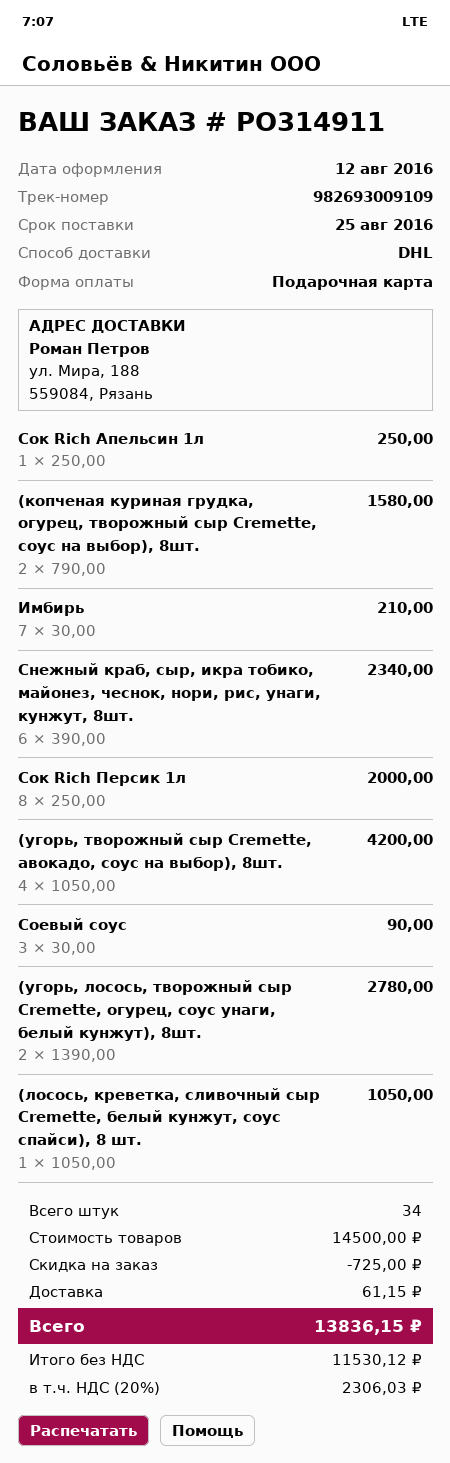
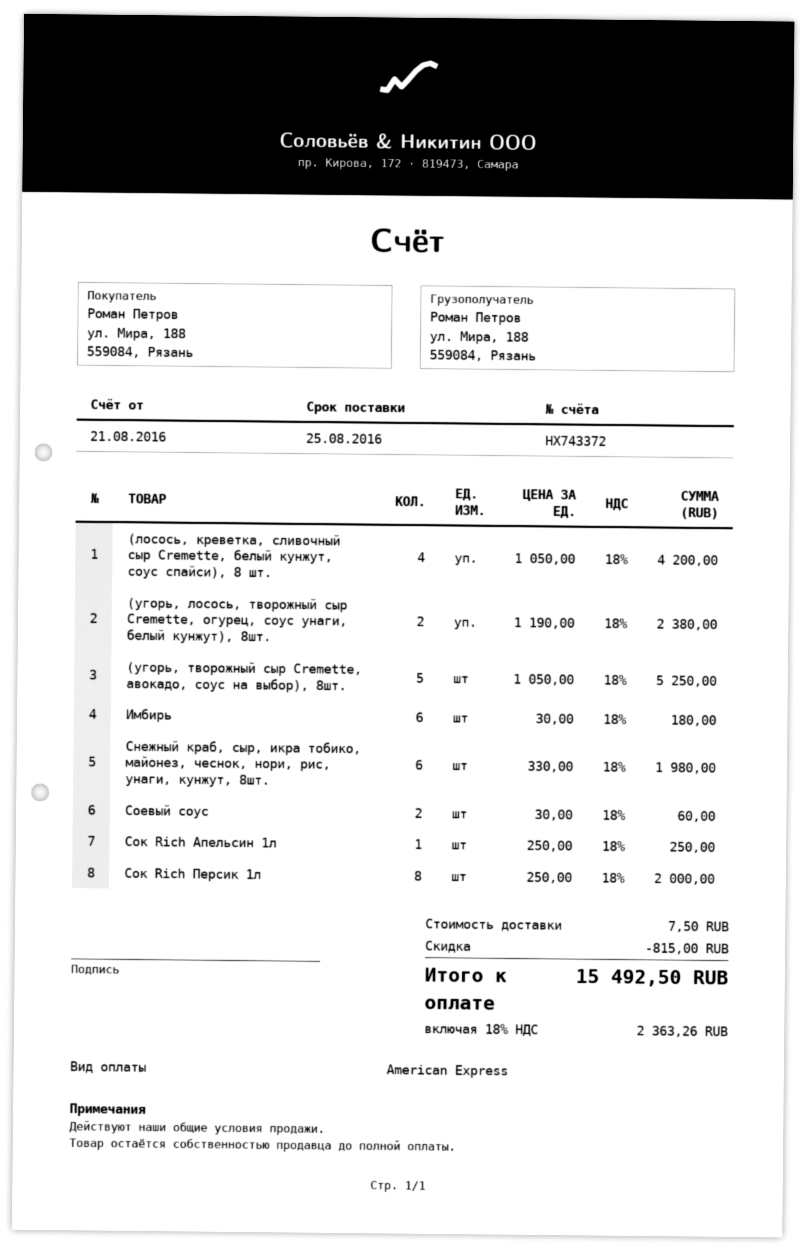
payment method: gift card -> American Express
(копченая куриная грудка, огурец, творожный сыр Cremette, соус на выбор), 8шт.: 2 x 790.00 = 1580.00 -> none
Имбирь: 7 x 30.00 = 210.00 -> 6 x 30.00 = 180.00
Снежный краб, сыр, икра тобико, майонез, чеснок, нори, рис, унаги, кунжут, 8шт.: 6 x 390.00 = 2340.00 -> 6 x 330.00 = 1980.00
(угорь, творожный сыр Cremette, авокадо, соус на выбор), 8шт.: 4 x 1050.00 = 4200.00 -> 5 x 1050.00 = 5250.00
Соевый соус: 3 x 30.00 = 90.00 -> 2 x 30.00 = 60.00
(угорь, лосось, творожный сыр Cremette, огурец, соус унаги, белый кунжут), 8шт.: 2 x 1390.00 = 2780.00 -> 2 x 1190.00 = 2380.00
(лосось, креветка, сливочный сыр Cremette, белый кунжут, соус спайси), 8 шт.: 1 x 1050.00 = 1050.00 -> 4 x 1050.00 = 4200.00
discount: 725.00 -> 815.00
shipping: 61.15 -> 7.50
tax: 20% = 2306.03 -> 18% = 2363.26
total: 13836.15 -> 15492.50

